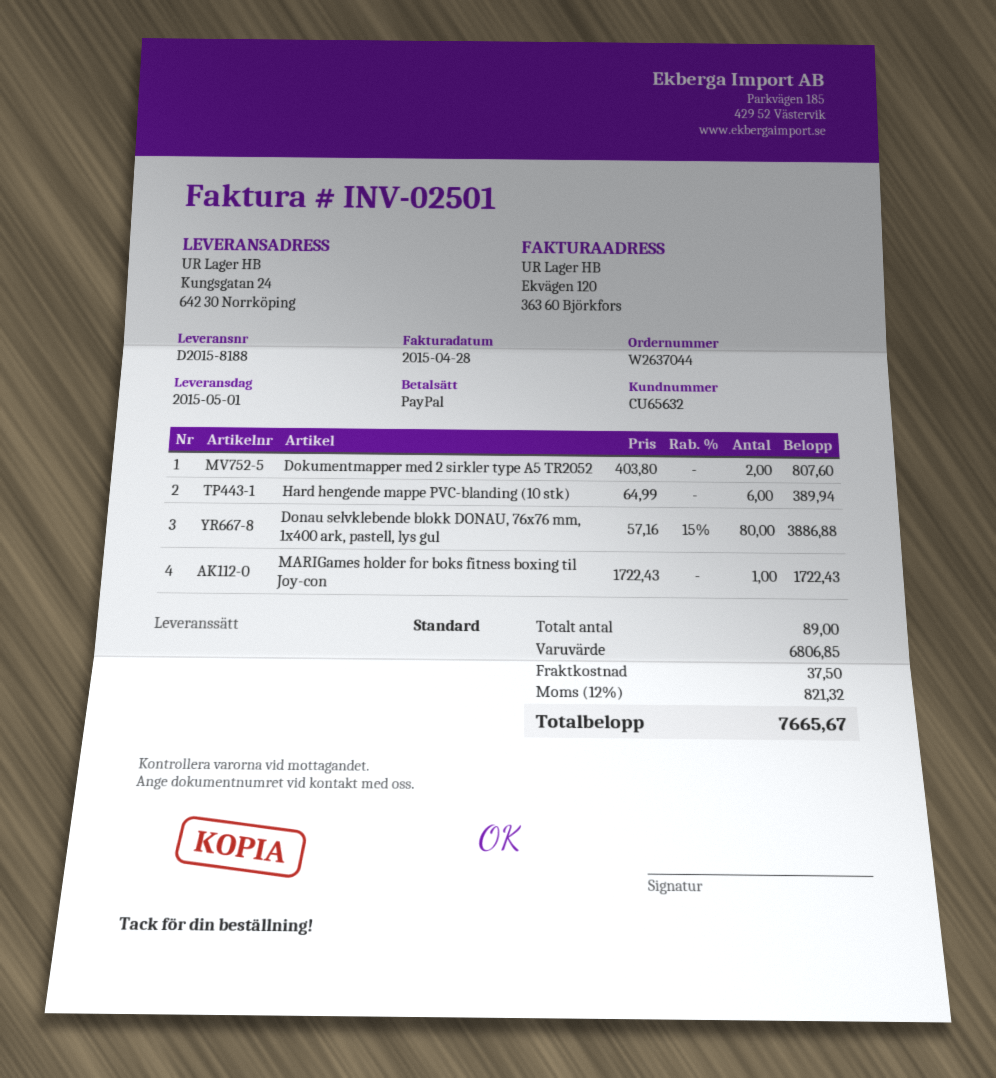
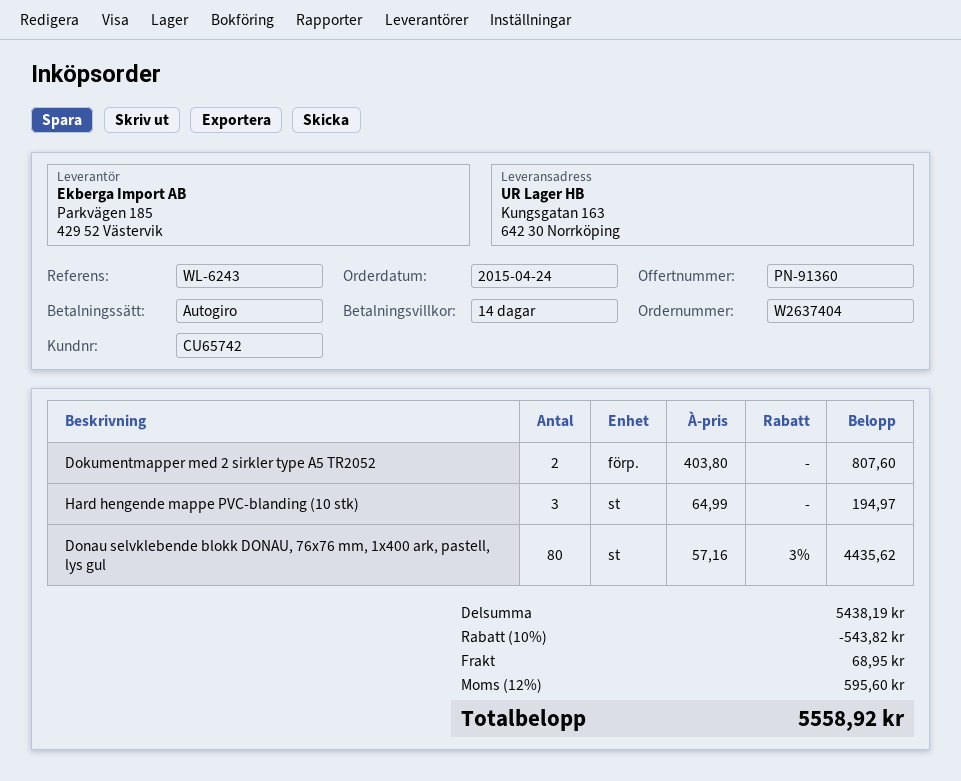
order number: W2637044 -> W2637404
customer number: CU65632 -> CU65742
payment method: PayPal -> direct debit
ship to: Kungsgatan 24, 642 30 Norrköping -> Kungsgatan 163, 642 30 Norrköping
Hard hengende mappe PVC-blanding (10 stk): 6 x 64.99 = 389.94 -> 3 x 64.99 = 194.97
Donau selvklebende blokk DONAU, 76x76 mm, 1x400 ark, pastell, lys gul: 80 x 57.16 - 15% = 3886.88 -> 80 x 57.16 - 3% = 4435.62
MARIGames holder for boks fitness boxing til Joy-con: 1 x 1722.43 = 1722.43 -> none
subtotal: 6806.85 -> 5438.19
discount: none -> 10% = 543.82
shipping: 37.50 -> 68.95
tax: 12% = 821.32 -> 12% = 595.60
total: 7665.67 -> 5558.92

